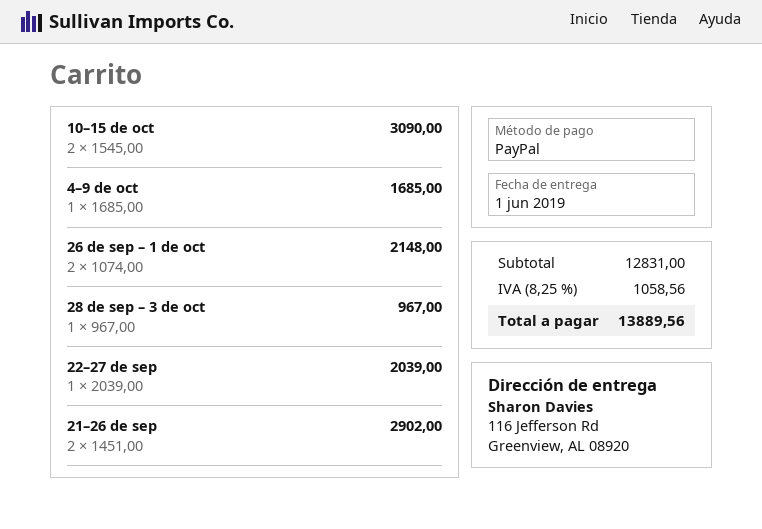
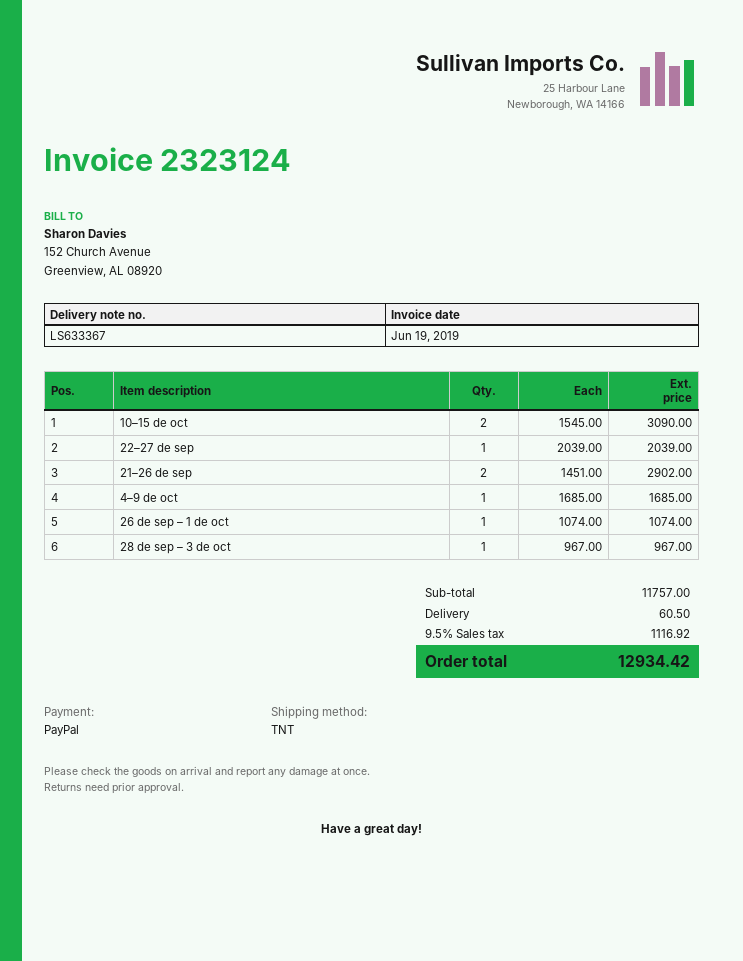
26 de sep – 1 de oct: 2 x 1074.00 = 2148.00 -> 1 x 1074.00 = 1074.00
subtotal: 12831.00 -> 11757.00
shipping: none -> 60.50
tax: 8.25% = 1058.56 -> 9.5% = 1116.92
total: 13889.56 -> 12934.42

